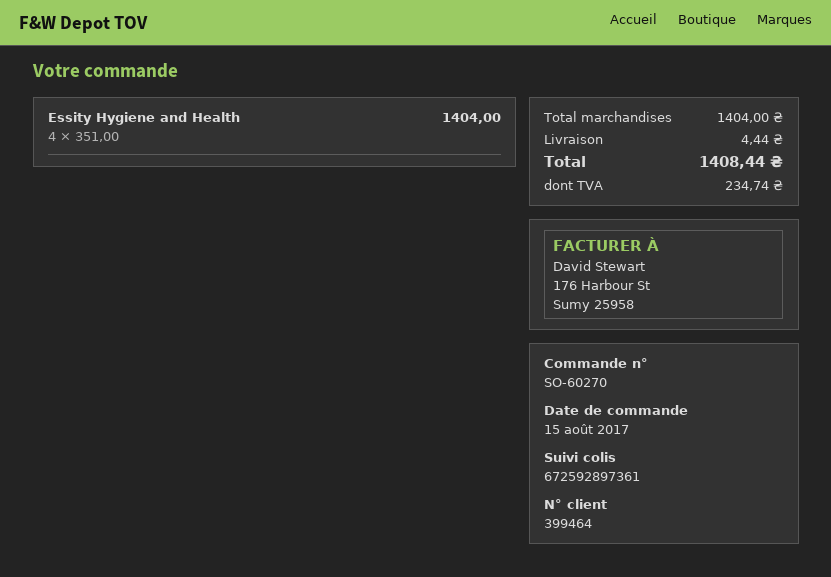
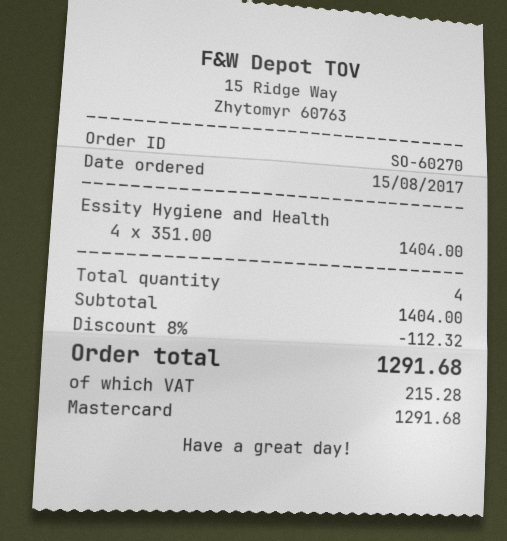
discount: none -> 8% = 112.32
shipping: 4.44 -> none
tax: 234.74 -> 215.28
total: 1408.44 -> 1291.68

